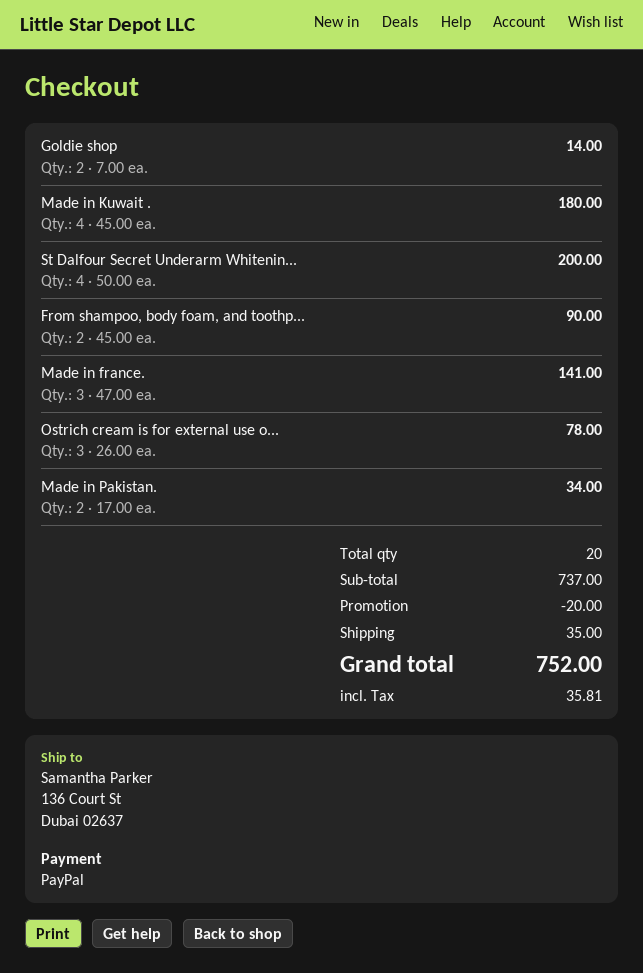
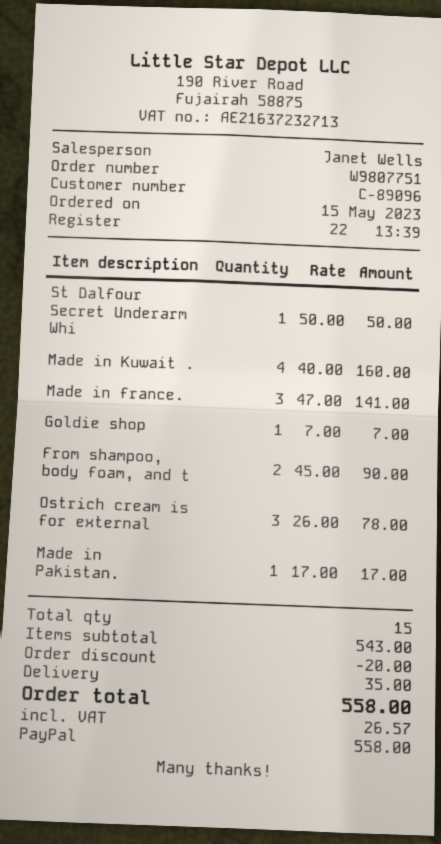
Goldie shop: 2 x 7.00 = 14.00 -> 1 x 7.00 = 7.00
Made in Kuwait .: 4 x 45.00 = 180.00 -> 4 x 40.00 = 160.00
St Dalfour Secret Underarm Whitenin...: 4 x 50.00 = 200.00 -> 1 x 50.00 = 50.00
Made in Pakistan.: 2 x 17.00 = 34.00 -> 1 x 17.00 = 17.00
total quantity: 20 -> 15
subtotal: 737.00 -> 543.00
tax: 35.81 -> 26.57
total: 752.00 -> 558.00

